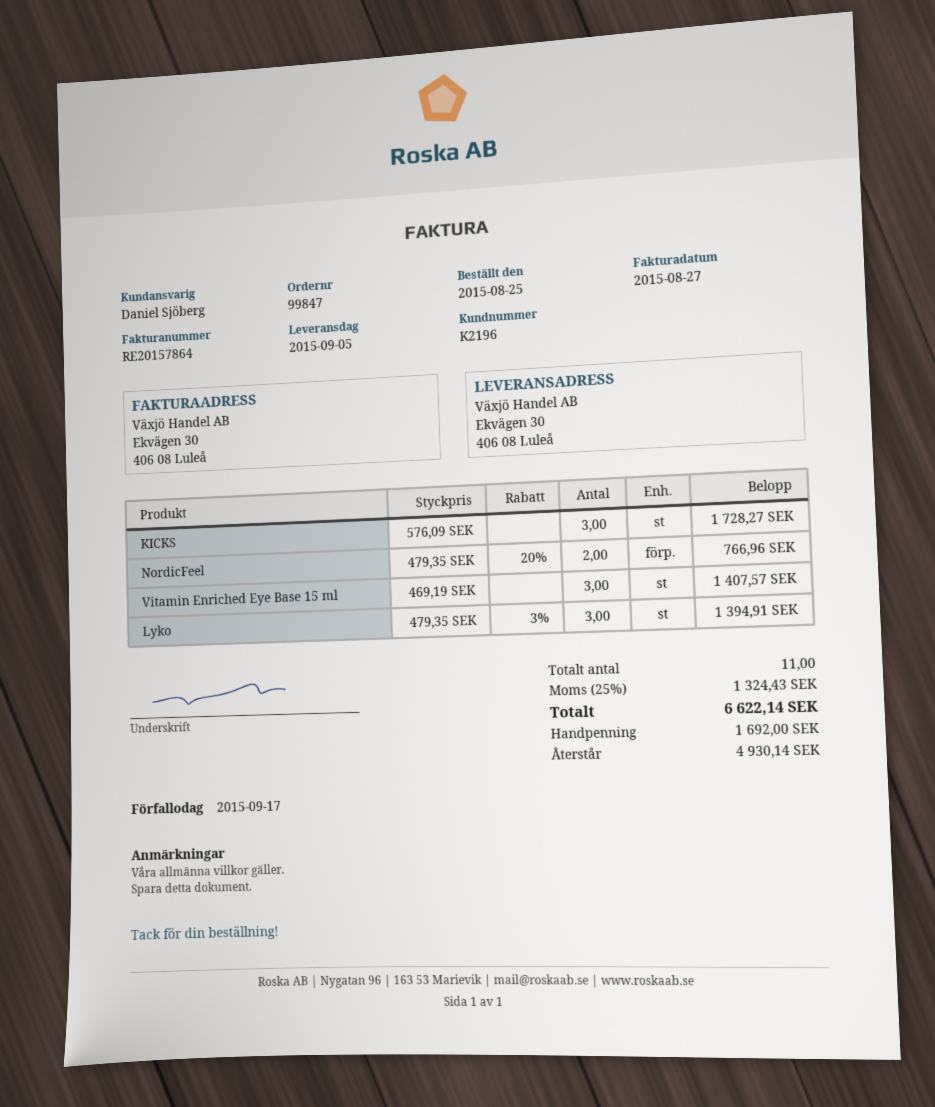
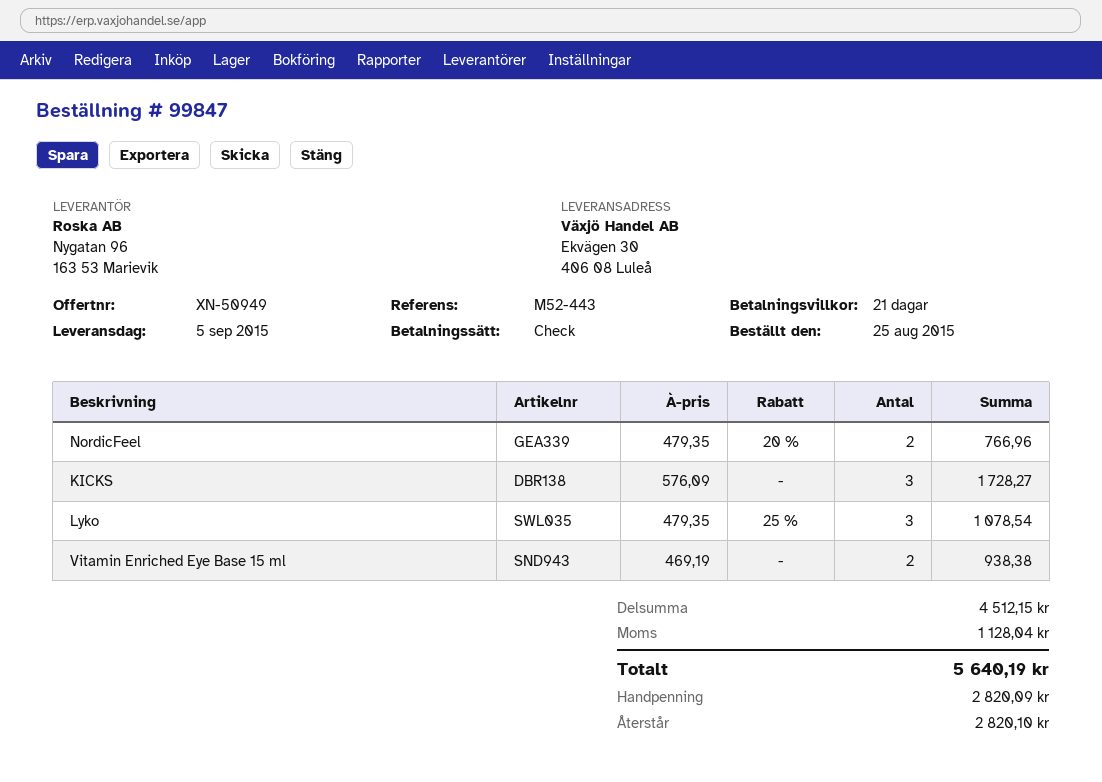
Vitamin Enriched Eye Base 15 ml: 3 x 469.19 = 1407.57 -> 2 x 469.19 = 938.38
Lyko: 3 x 479.35 - 3% = 1394.91 -> 3 x 479.35 - 25% = 1078.54
tax: 1324.43 -> 1128.04
total: 6622.14 -> 5640.19
deposit: 1692.00 -> 2820.09
balance: 4930.14 -> 2820.10

